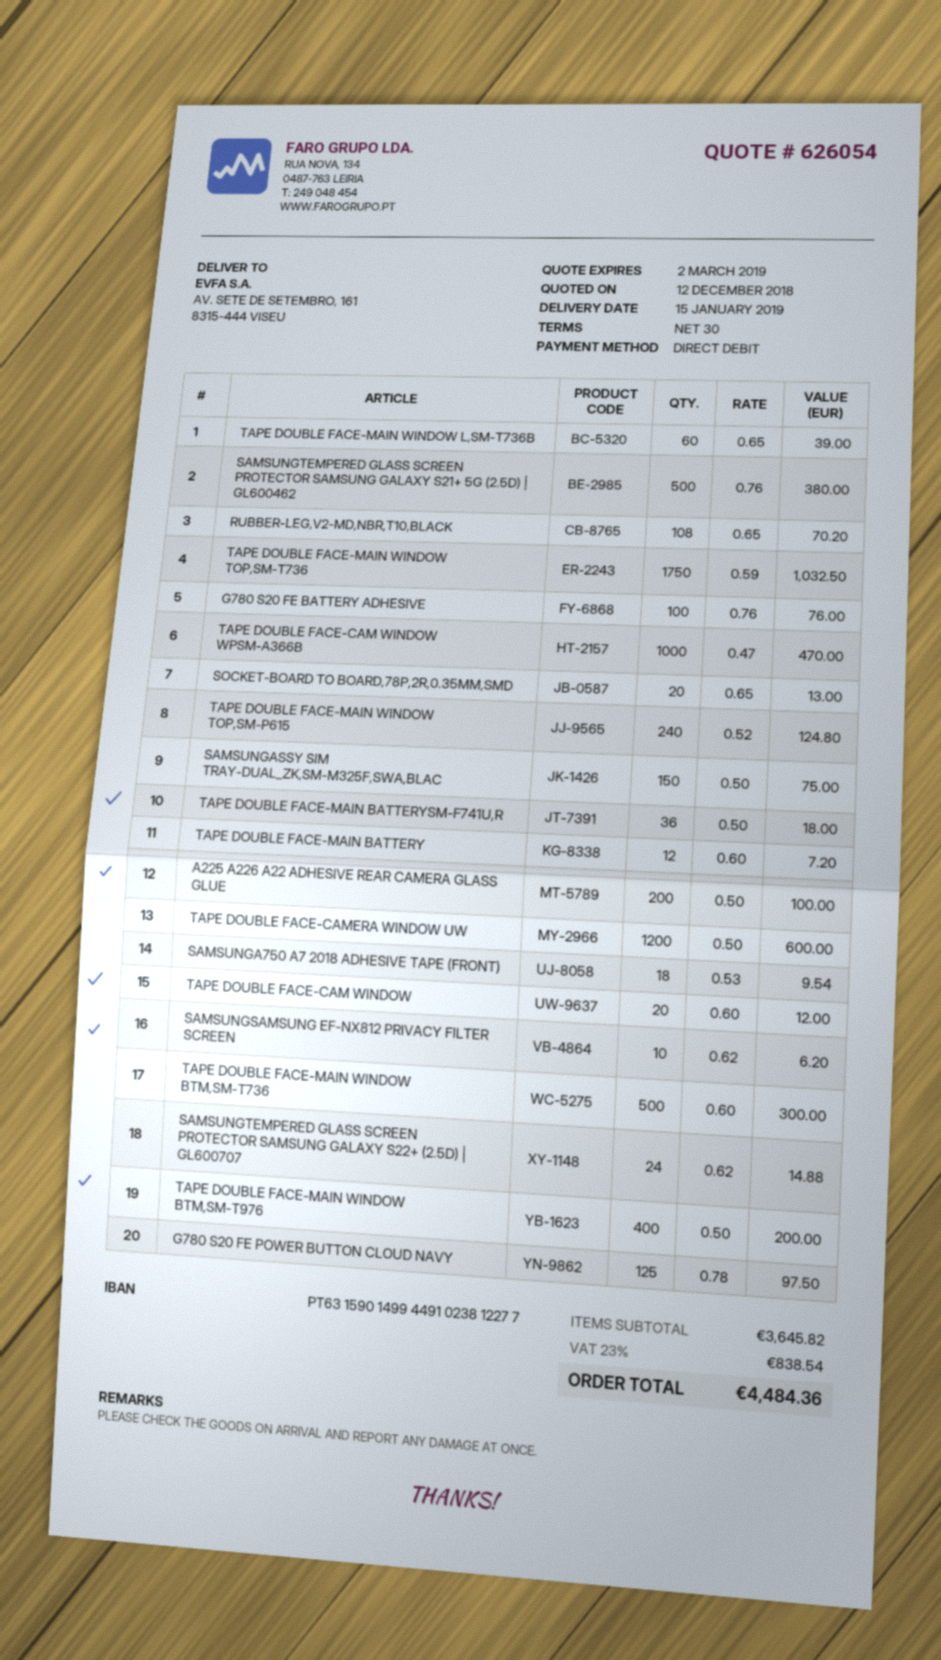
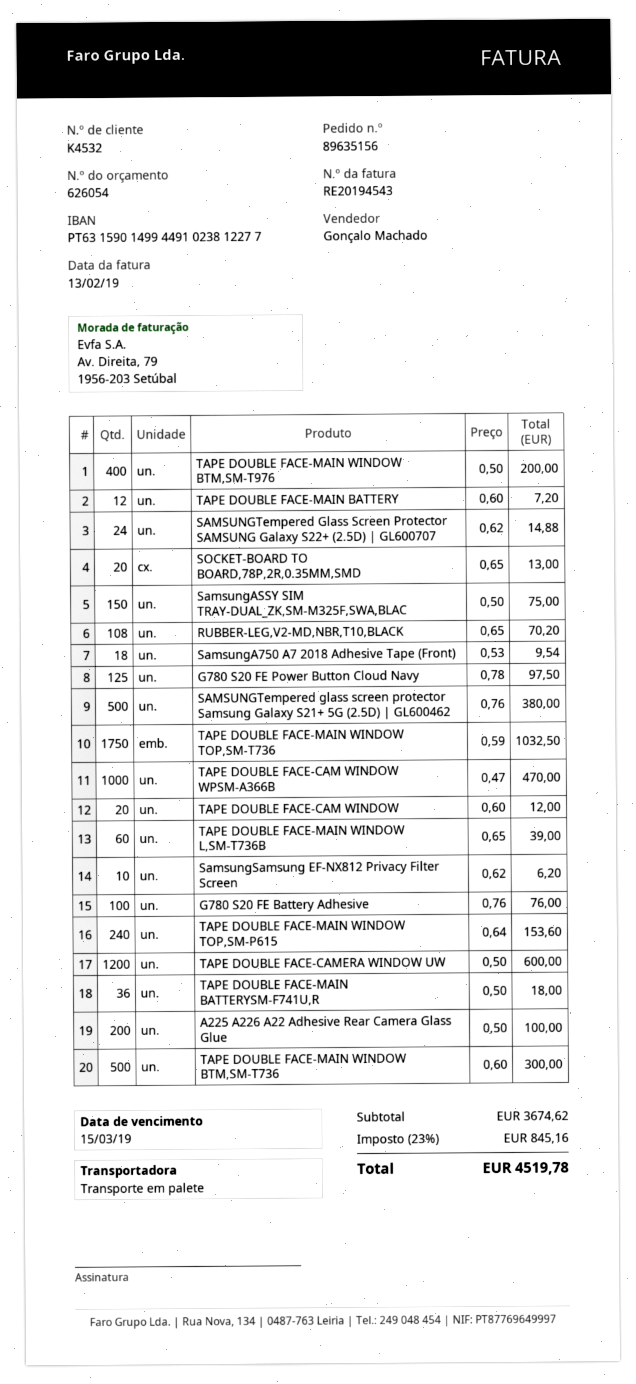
TAPE DOUBLE FACE-MAIN WINDOW TOP,SM-P615: 240 x 0.52 = 124.80 -> 240 x 0.64 = 153.60
subtotal: 3645.82 -> 3674.62
tax: 23% = 838.54 -> 23% = 845.16
total: 4484.36 -> 4519.78

